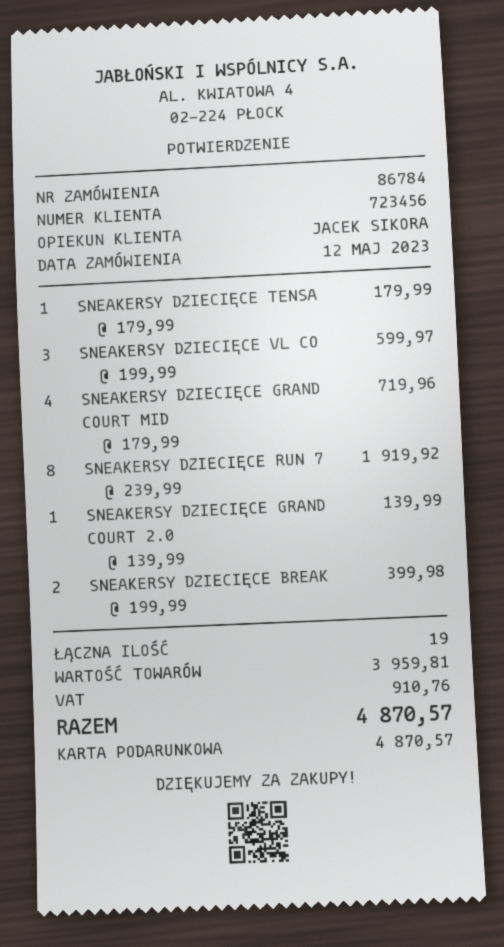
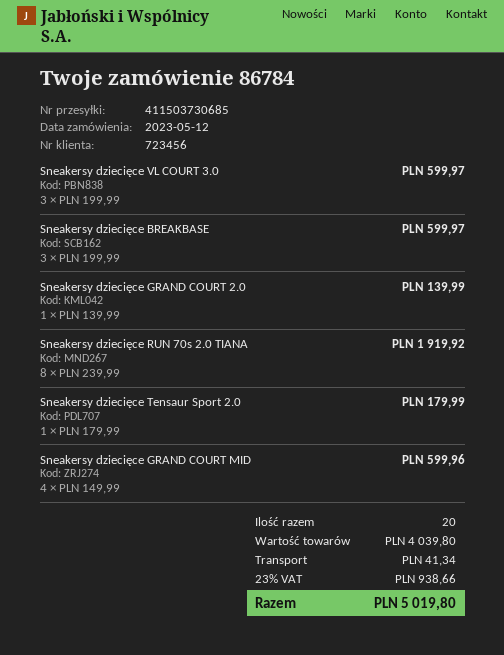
SNEAKERSY DZIECIĘCE GRAND COURT MID: 4 x 179.99 = 719.96 -> 4 x 149.99 = 599.96
SNEAKERSY DZIECIĘCE BREAK: 2 x 199.99 = 399.98 -> 3 x 199.99 = 599.97
total quantity: 19 -> 20
subtotal: 3959.81 -> 4039.80
shipping: none -> 41.34
tax: 910.76 -> 938.66
total: 4870.57 -> 5019.80

